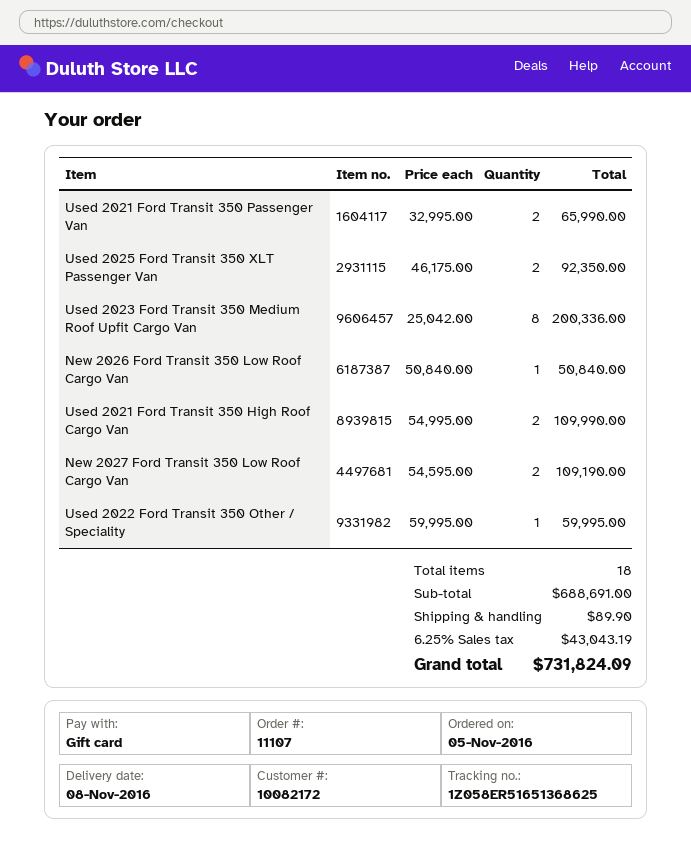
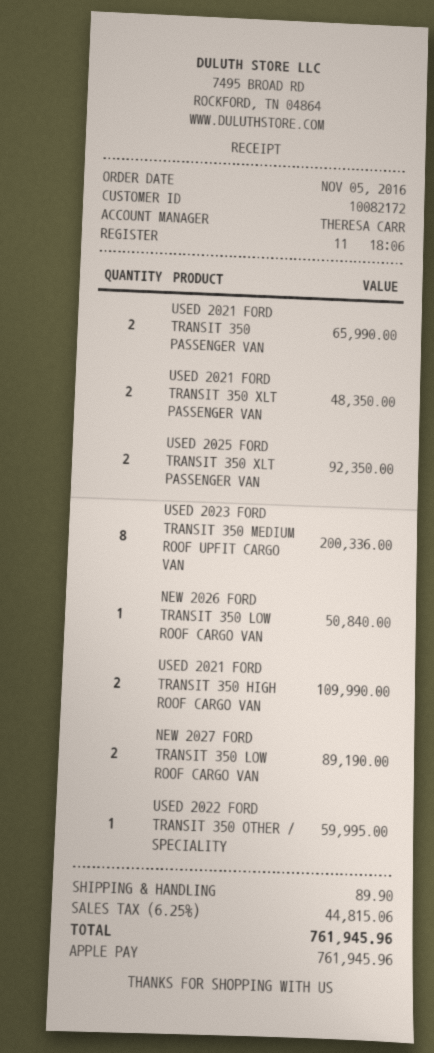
payment method: gift card -> Apple Pay
New 2027 Ford Transit 350 Low Roof Cargo Van: 2 for 109190.00 -> 2 for 89190.00
USED 2021 FORD TRANSIT 350 XLT PASSENGER VAN: none -> 2 for 48350.00
tax: 6.25% = 43043.19 -> 6.25% = 44815.06
total: 731824.09 -> 761945.96

